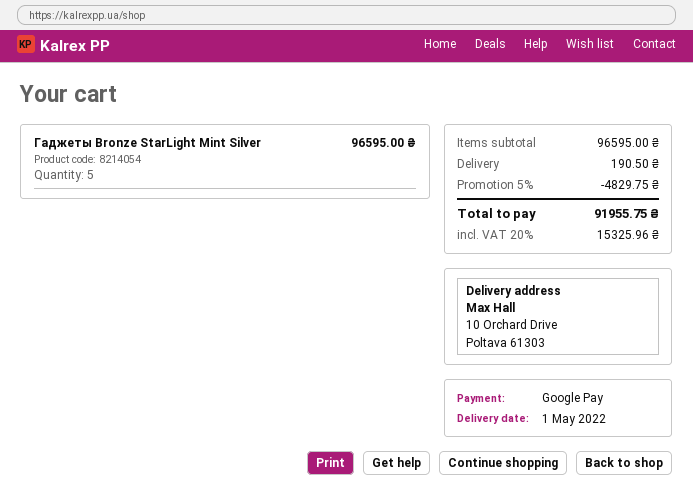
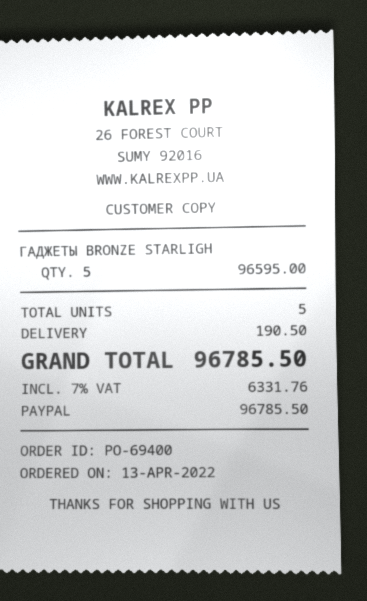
payment method: Google Pay -> PayPal
discount: 5% = 4829.75 -> none
tax: 20% = 15325.96 -> 7% = 6331.76
total: 91955.75 -> 96785.50

